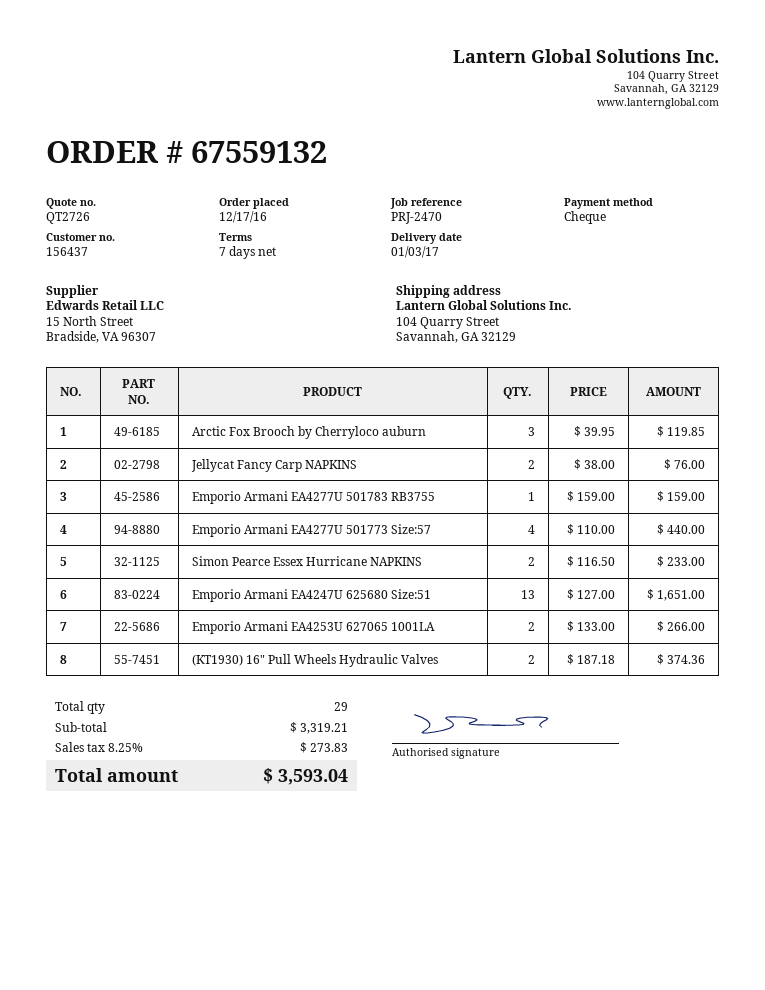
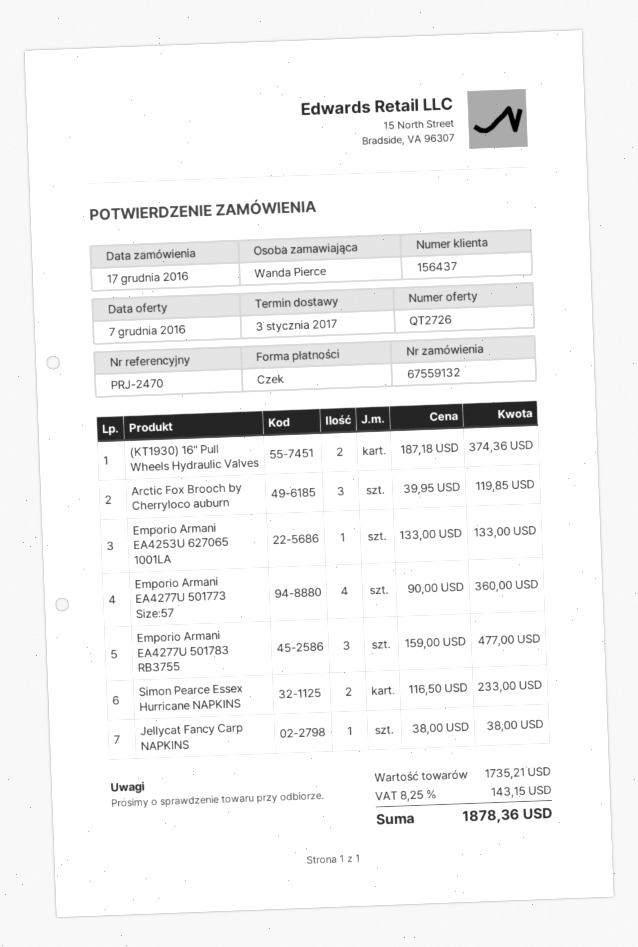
Jellycat Fancy Carp NAPKINS: 2 x 38.00 = 76.00 -> 1 x 38.00 = 38.00
Emporio Armani EA4277U 501783 RB3755: 1 x 159.00 = 159.00 -> 3 x 159.00 = 477.00
Emporio Armani EA4277U 501773 Size:57: 4 x 110.00 = 440.00 -> 4 x 90.00 = 360.00
Emporio Armani EA4247U 625680 Size:51: 13 x 127.00 = 1651.00 -> none
Emporio Armani EA4253U 627065 1001LA: 2 x 133.00 = 266.00 -> 1 x 133.00 = 133.00
subtotal: 3319.21 -> 1735.21
tax: 8.25% = 273.83 -> 8.25% = 143.15
total: 3593.04 -> 1878.36

